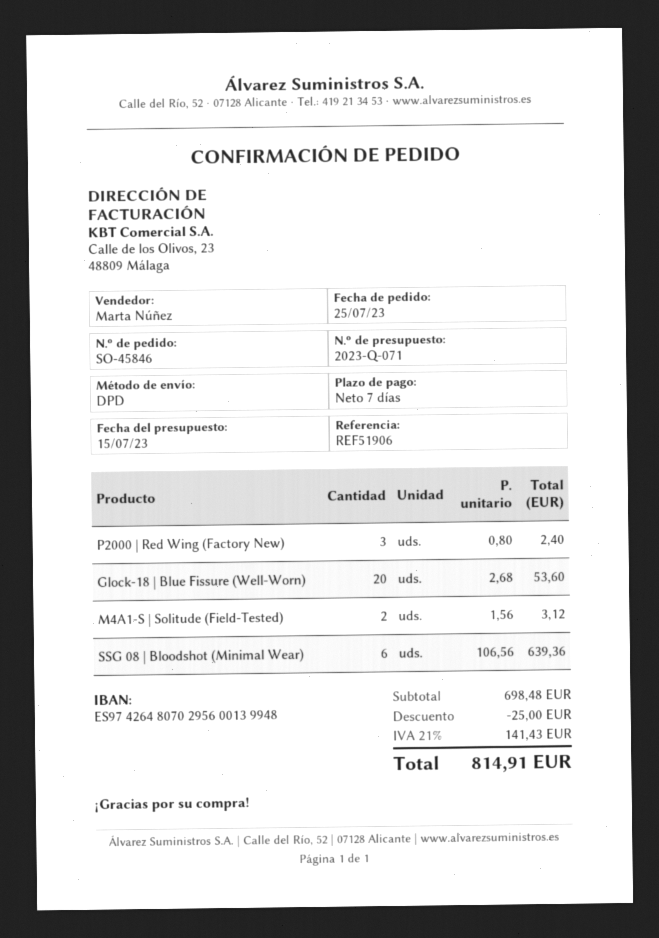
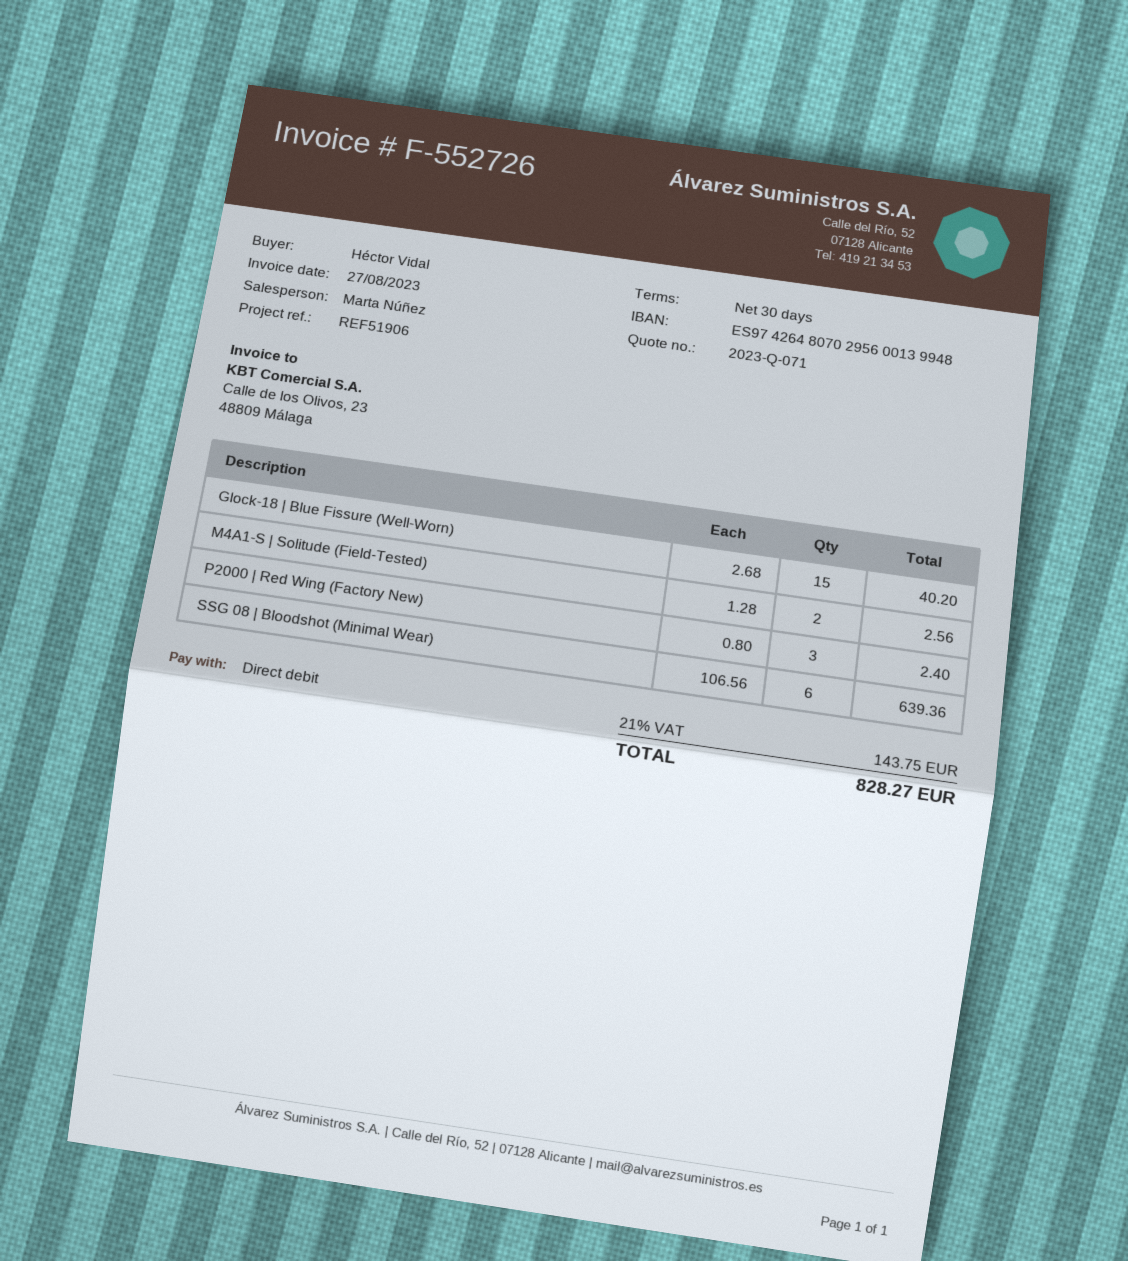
payment terms: 7 days -> 30 days
Glock-18 | Blue Fissure (Well-Worn): 20 x 2.68 = 53.60 -> 15 x 2.68 = 40.20
M4A1-S | Solitude (Field-Tested): 2 x 1.56 = 3.12 -> 2 x 1.28 = 2.56
discount: 25.00 -> none
tax: 21% = 141.43 -> 21% = 143.75
total: 814.91 -> 828.27

